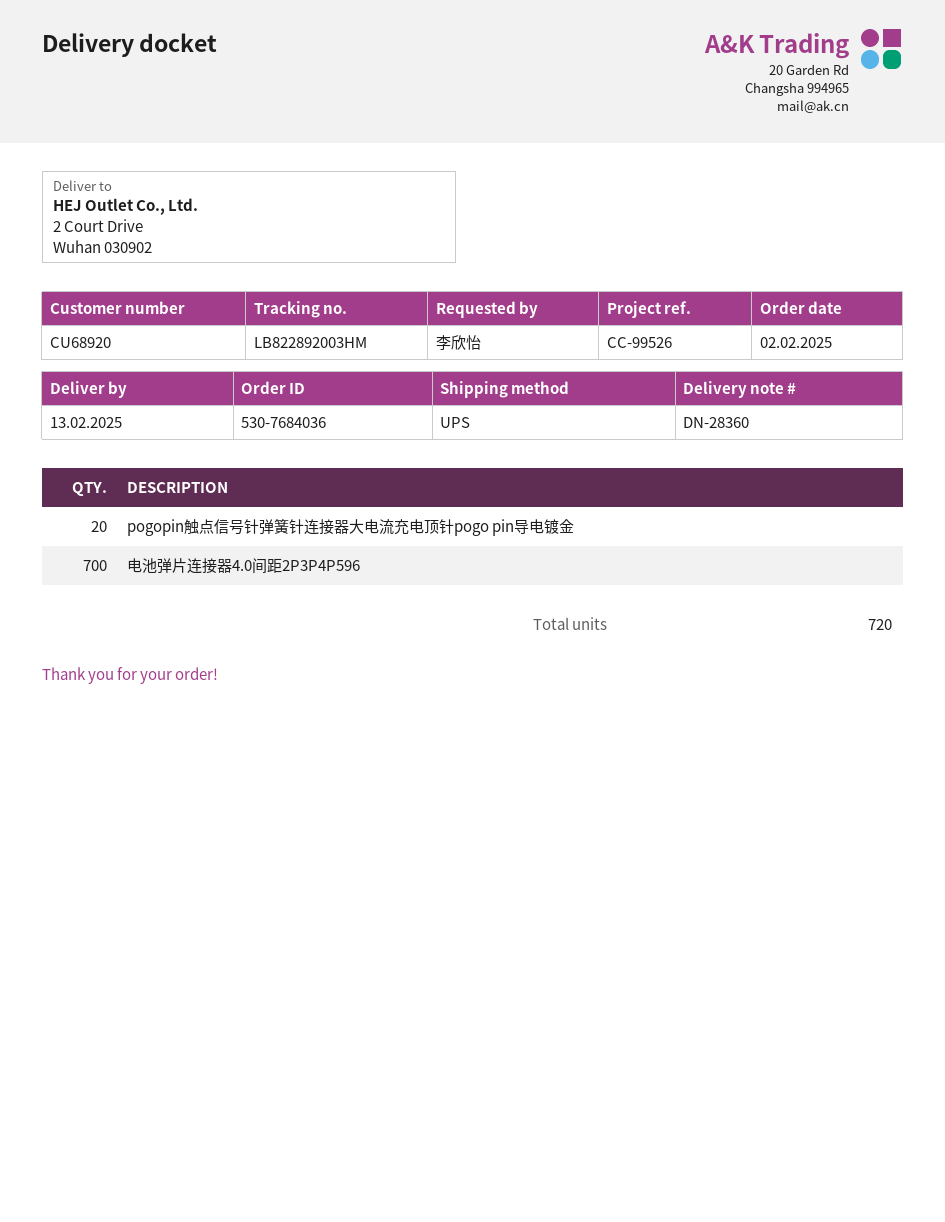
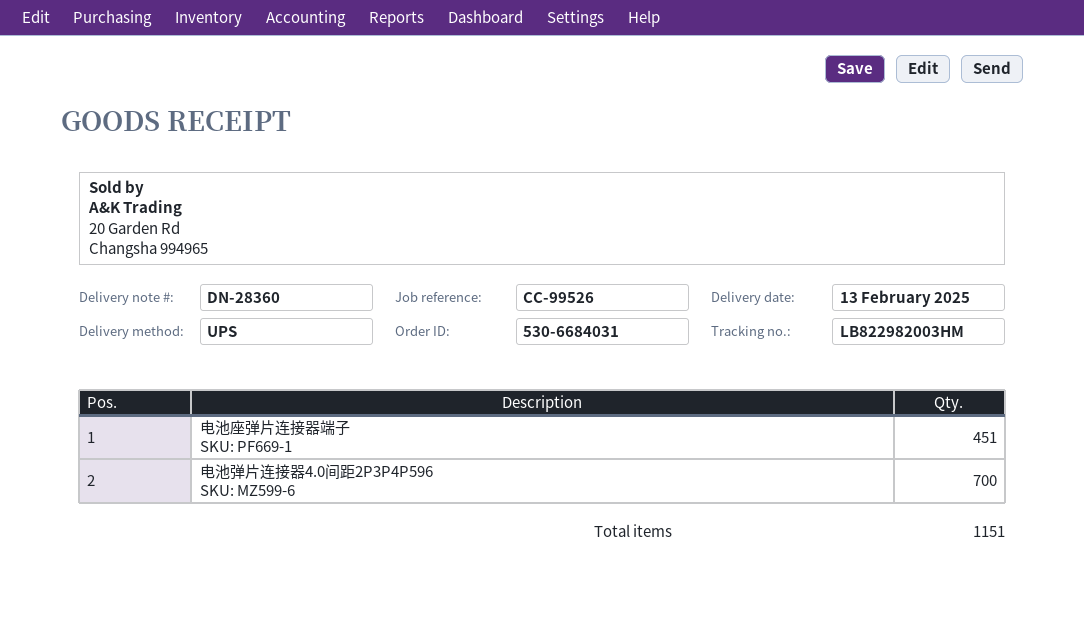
order number: 530-7684036 -> 530-6684031
tracking number: LB822892003HM -> LB822982003HM
pogopin触点信号针弹簧针连接器大电流充电顶针pogo pin导电镀金: 20 -> none
电池座弹片连接器端子: none -> 451
total quantity: 720 -> 1151

